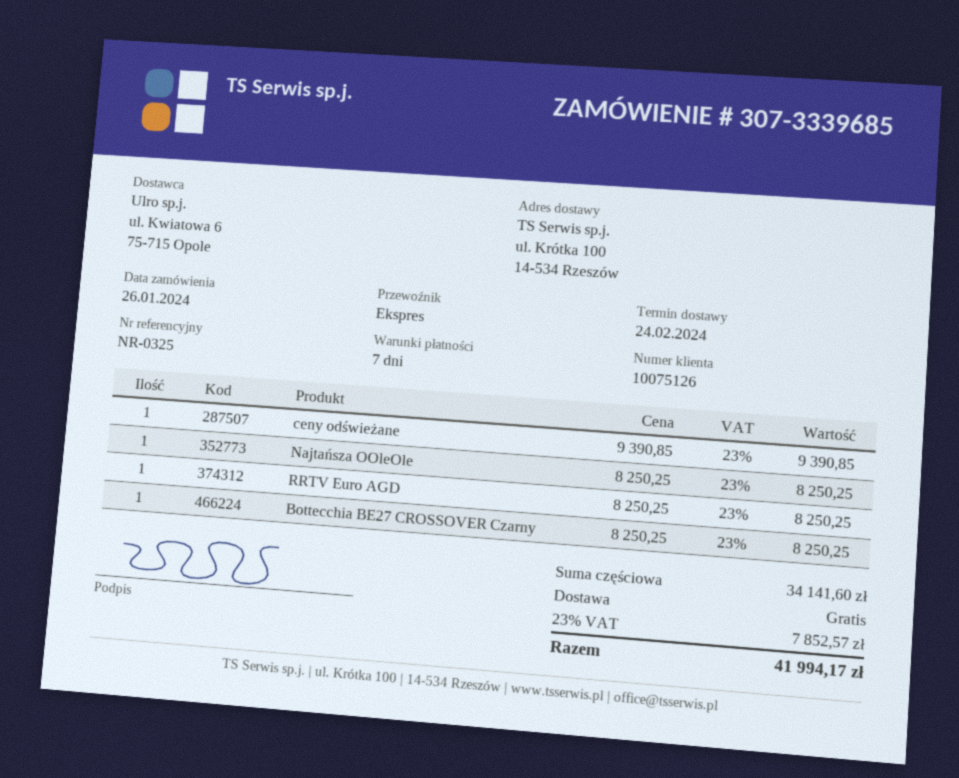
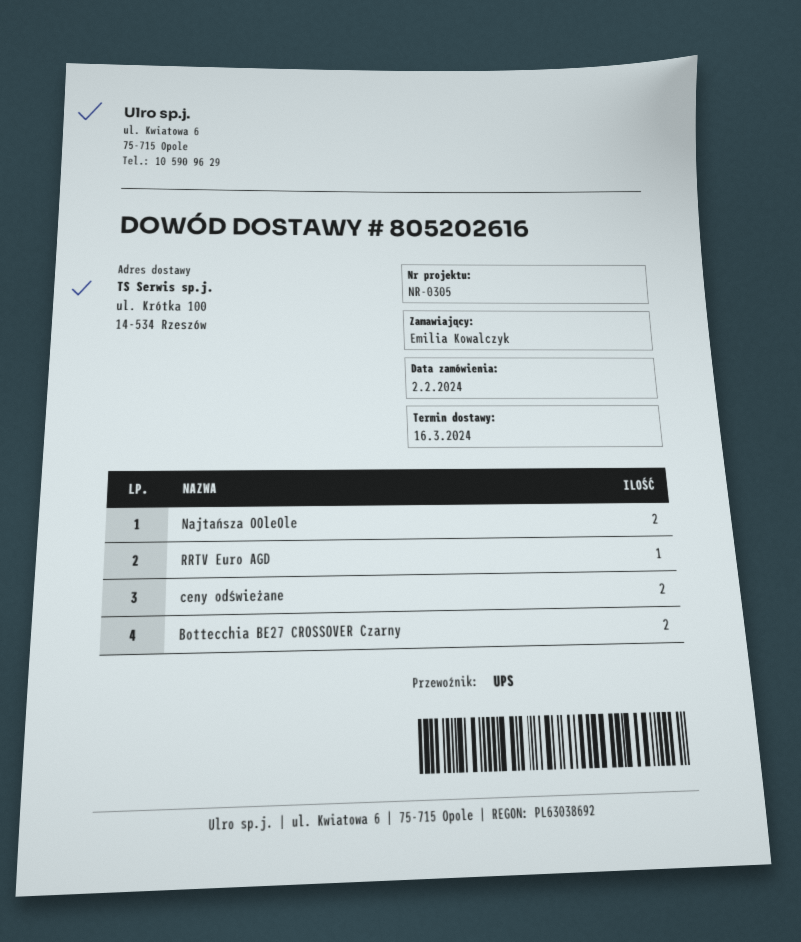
order date: 2024-01-26 -> 2024-02-02
delivery date: 2024-02-24 -> 2024-03-16
reference: NR-0325 -> NR-0305
shipping method: express -> UPS
ceny odświeżane: 1 -> 2
Najtańsza OOleOle: 1 -> 2
Bottecchia BE27 CROSSOVER Czarny: 1 -> 2

